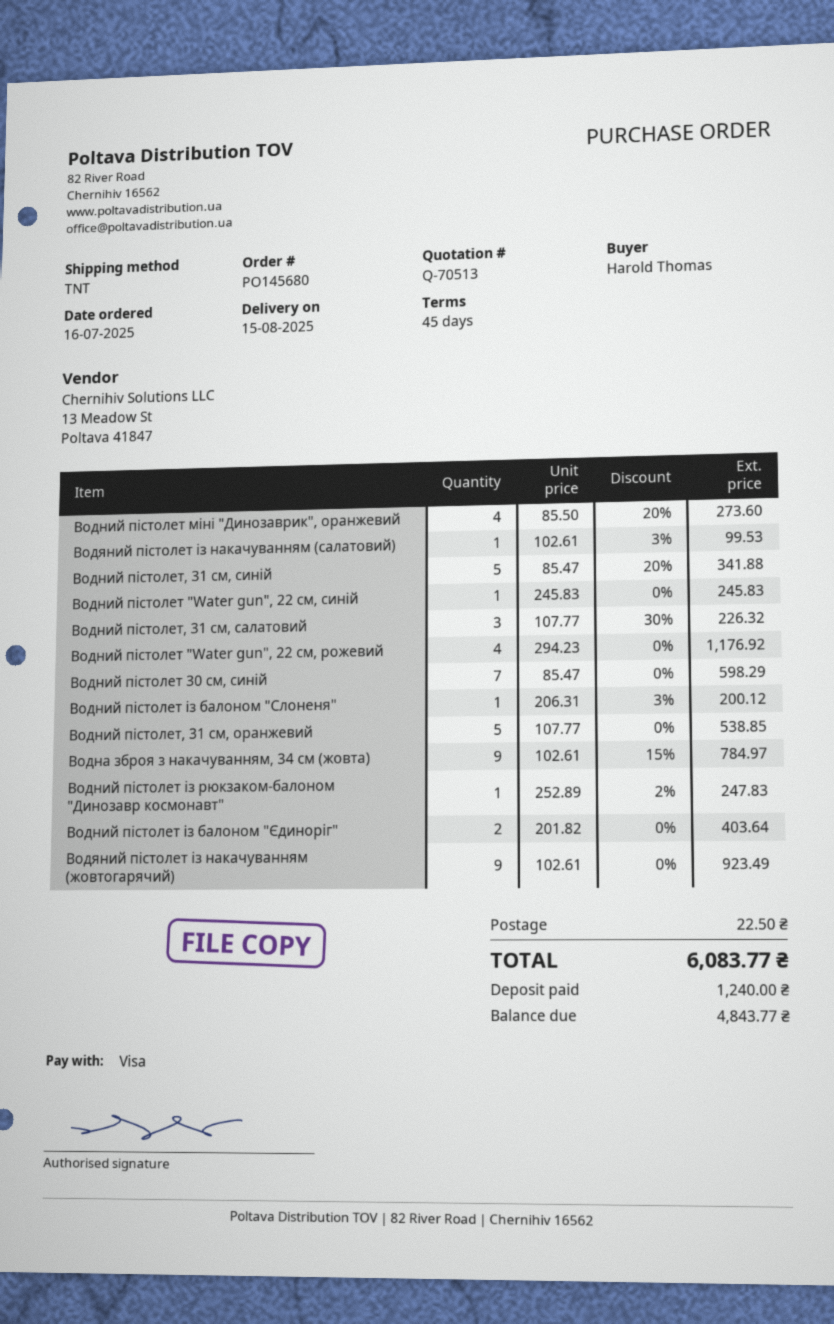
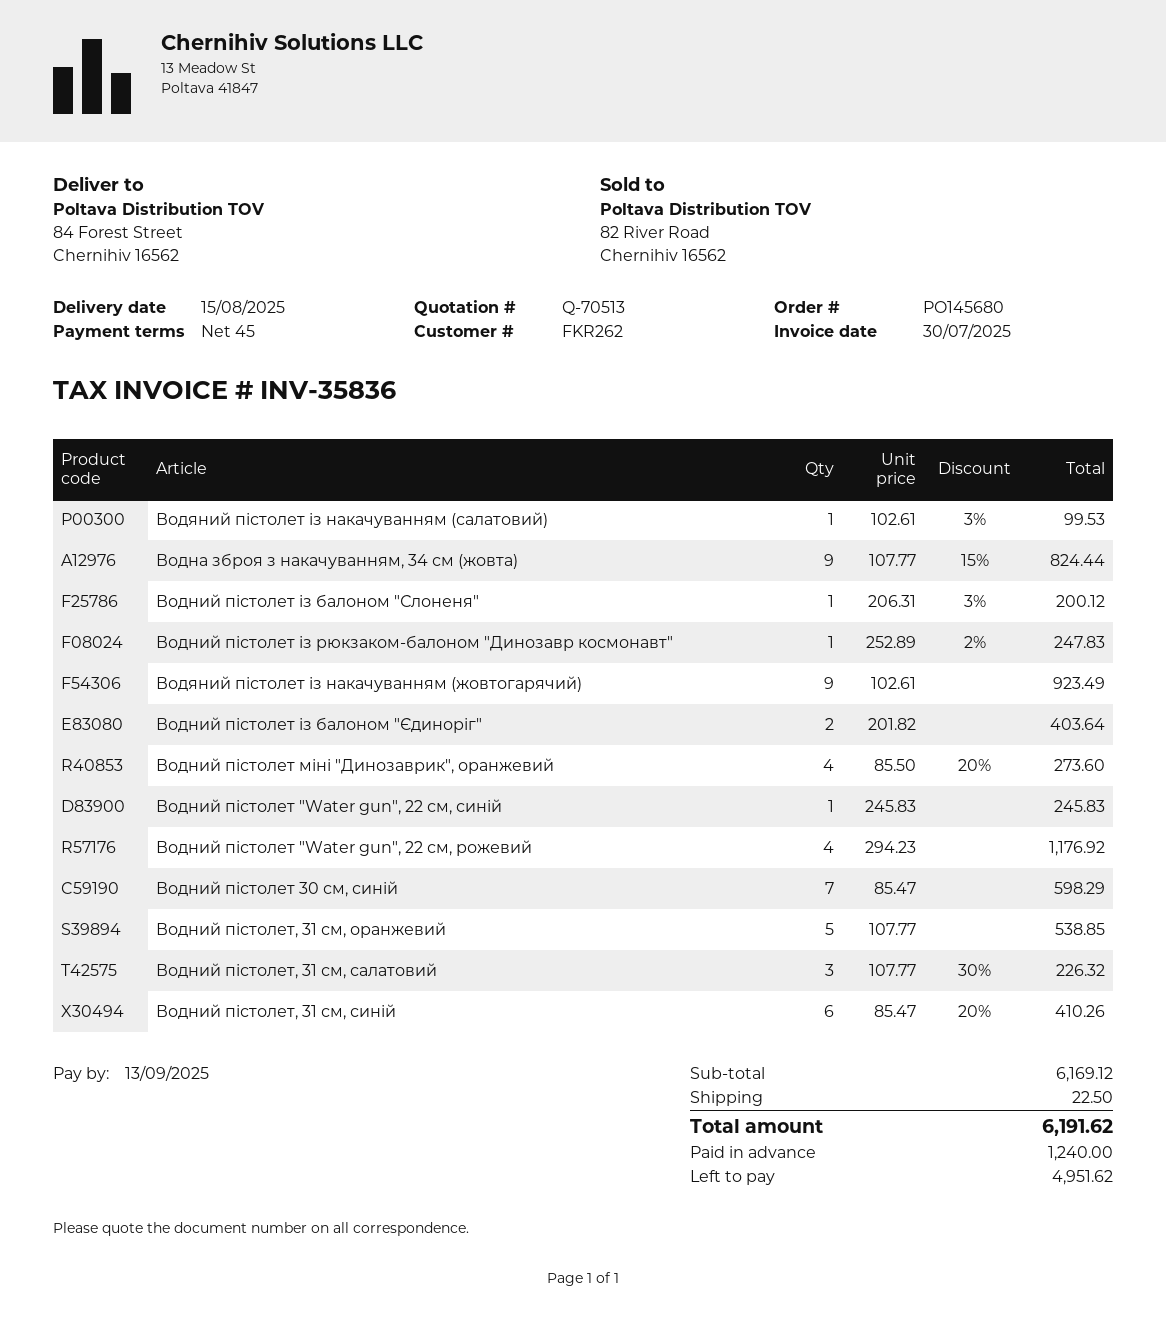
Водний пістолет, 31 см, синій: 5 x 85.47 - 20% = 341.88 -> 6 x 85.47 - 20% = 410.26
Водна зброя з накачуванням, 34 см (жовта): 9 x 102.61 - 15% = 784.97 -> 9 x 107.77 - 15% = 824.44
total: 6083.77 -> 6191.62
balance: 4843.77 -> 4951.62

